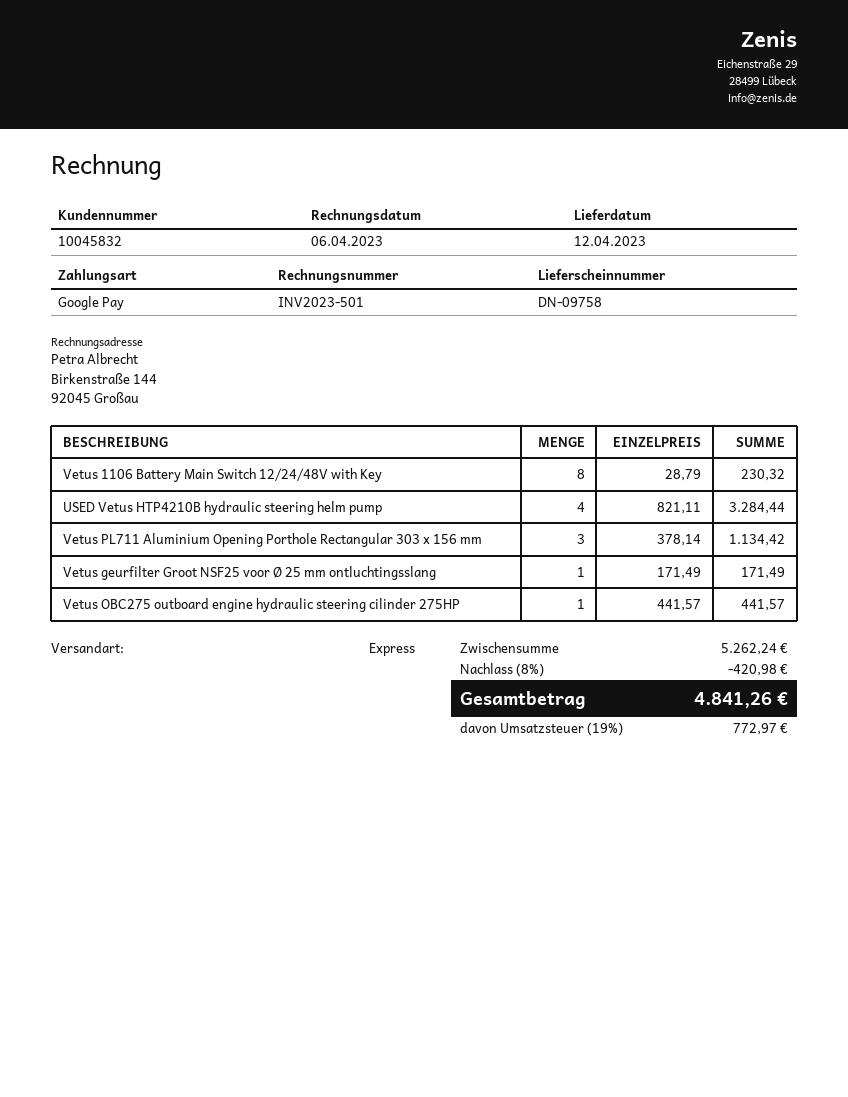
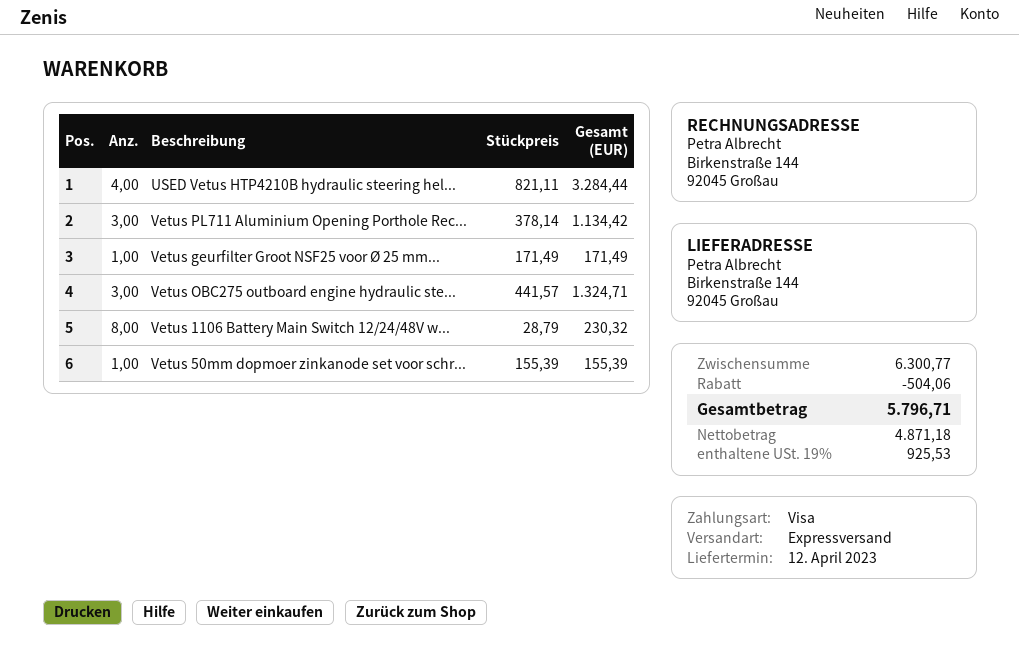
payment method: Google Pay -> Visa
Vetus OBC275 outboard engine hydraulic steering cilinder 275HP: 1 x 441.57 = 441.57 -> 3 x 441.57 = 1324.71
Vetus 50mm dopmoer zinkanode set voor schr...: none -> 1 x 155.39 = 155.39
subtotal: 5262.24 -> 6300.77
discount: 420.98 -> 504.06
tax: 19% = 772.97 -> 19% = 925.53
total: 4841.26 -> 5796.71

